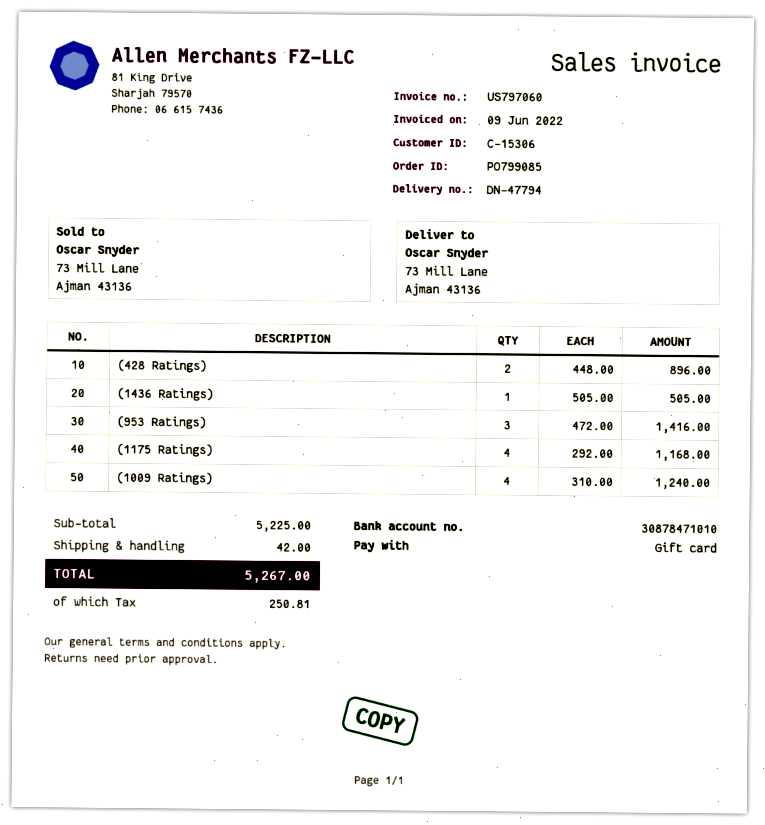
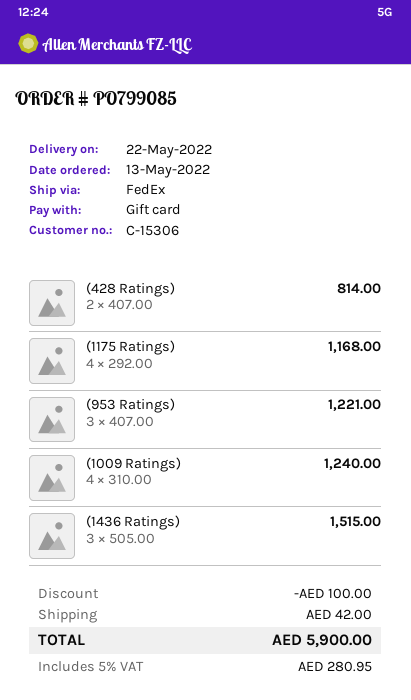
(428 Ratings): 2 x 448.00 = 896.00 -> 2 x 407.00 = 814.00
(1436 Ratings): 1 x 505.00 = 505.00 -> 3 x 505.00 = 1515.00
(953 Ratings): 3 x 472.00 = 1416.00 -> 3 x 407.00 = 1221.00
discount: none -> 100.00
tax: 250.81 -> 280.95
total: 5267.00 -> 5900.00

